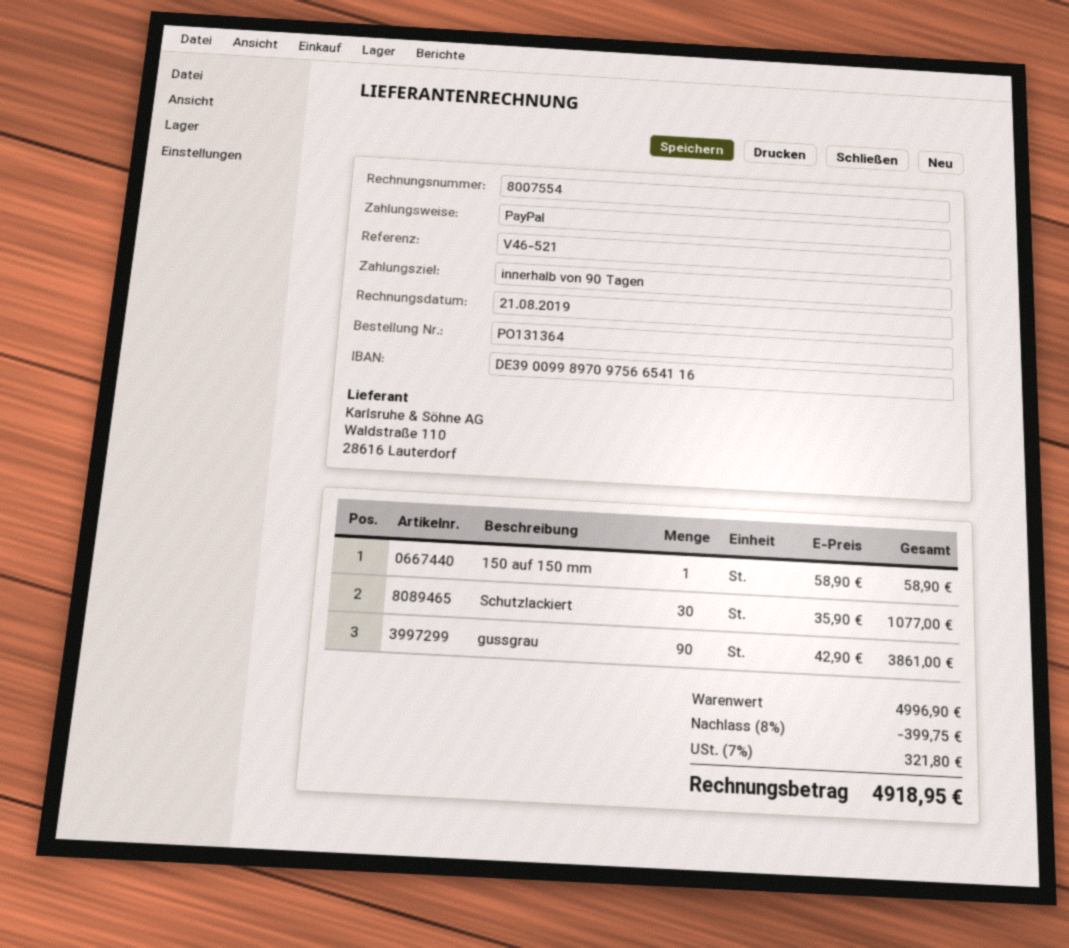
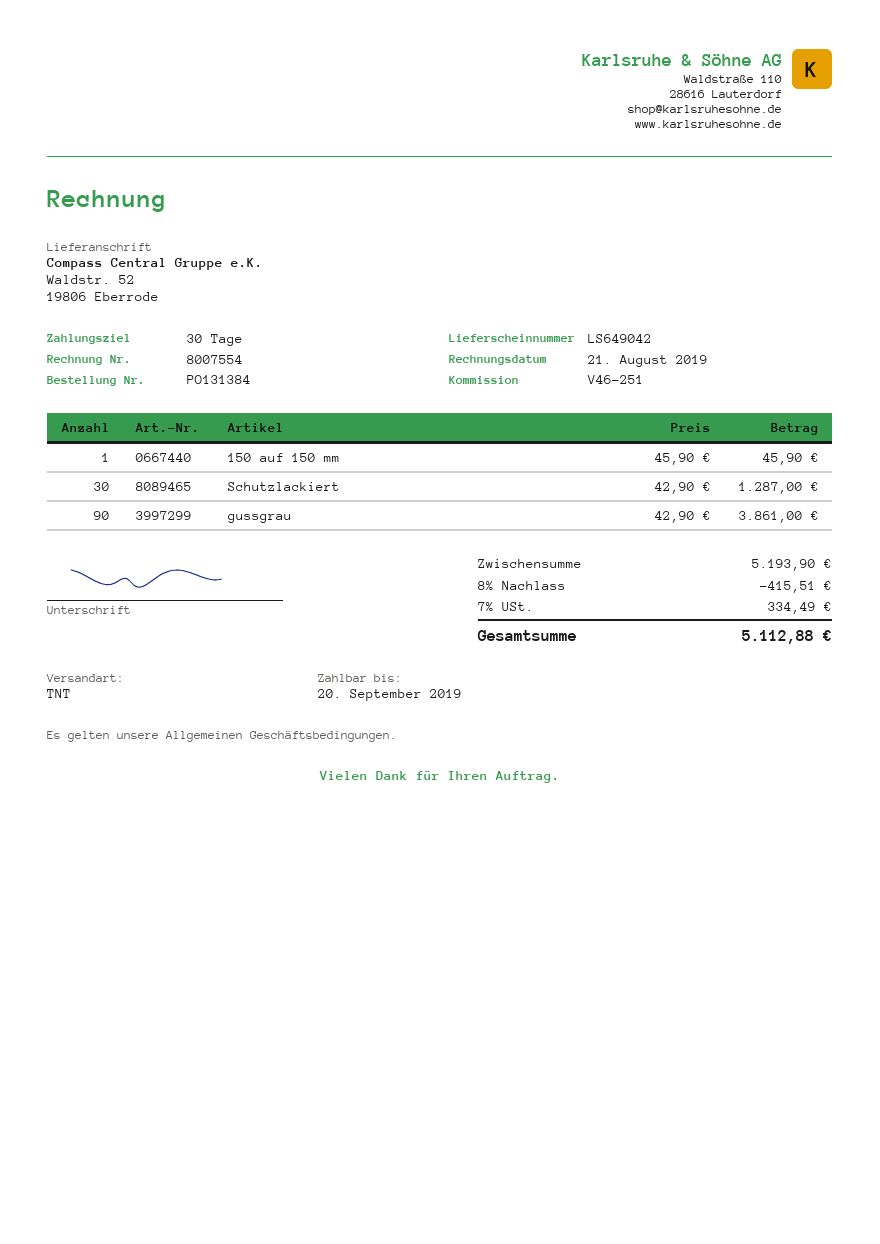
order number: PO131364 -> PO131384
payment terms: 90 days -> 30 days
reference: V46-521 -> V46-251
150 auf 150 mm: 1 x 58.90 = 58.90 -> 1 x 45.90 = 45.90
Schutzlackiert: 30 x 35.90 = 1077.00 -> 30 x 42.90 = 1287.00
subtotal: 4996.90 -> 5193.90
discount: 8% = 399.75 -> 8% = 415.51
tax: 7% = 321.80 -> 7% = 334.49
total: 4918.95 -> 5112.88

